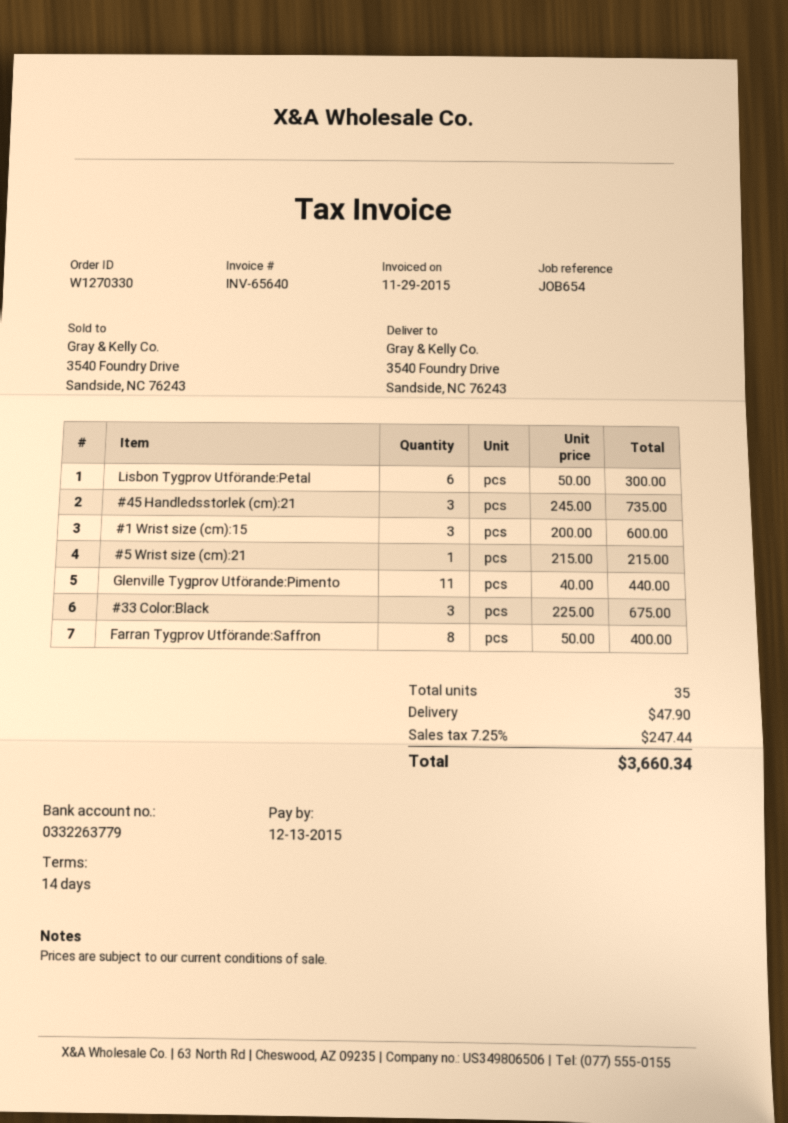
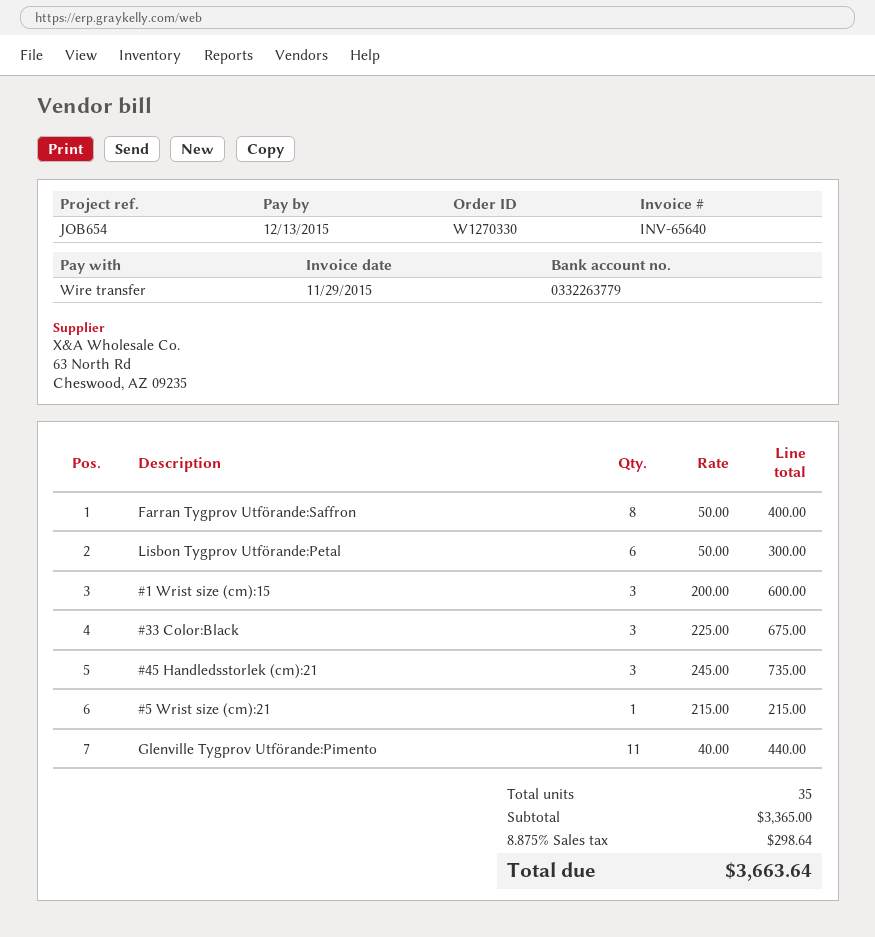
shipping: 47.90 -> none
tax: 7.25% = 247.44 -> 8.875% = 298.64
total: 3660.34 -> 3663.64

